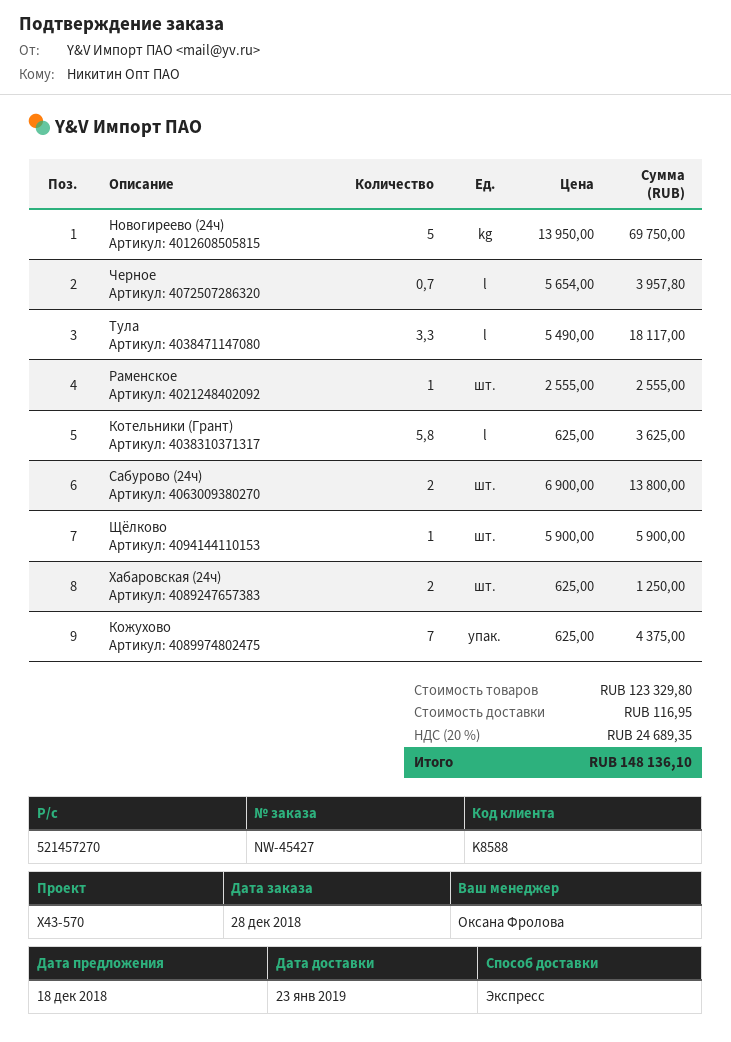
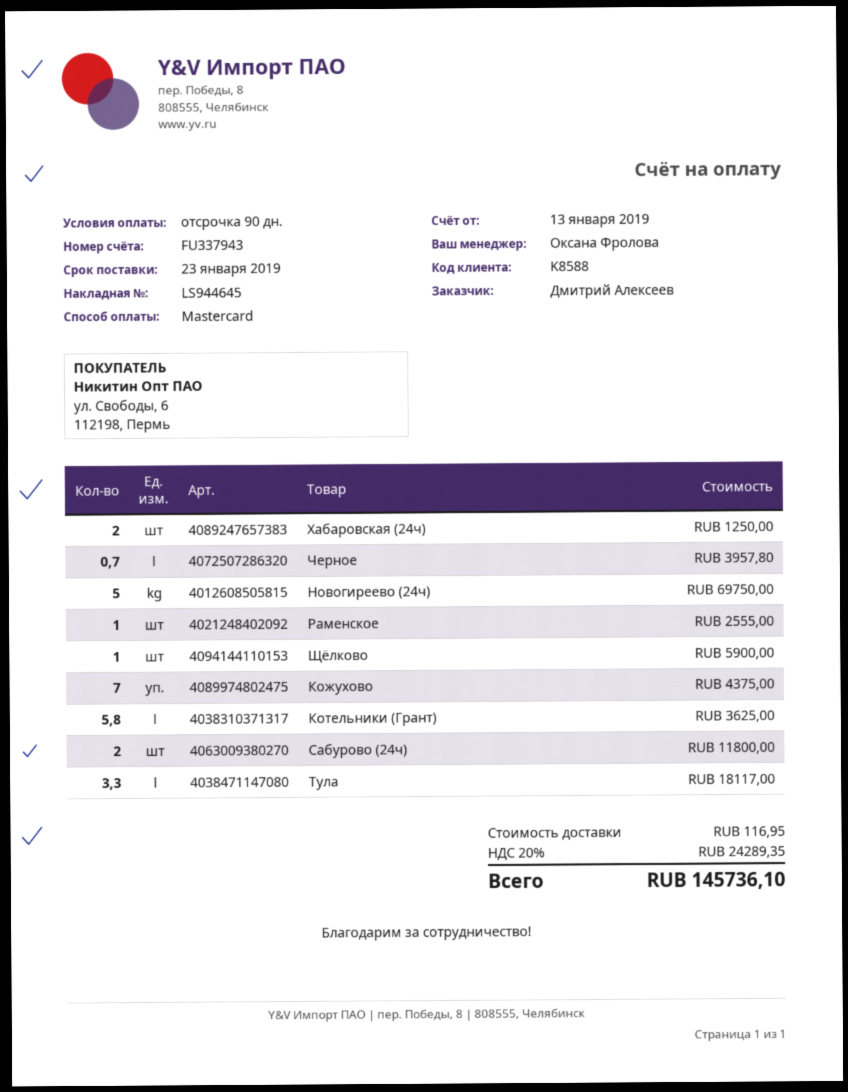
Сабурово (24ч): 2 for 13800.00 -> 2 for 11800.00
tax: 20% = 24689.35 -> 20% = 24289.35
total: 148136.10 -> 145736.10

